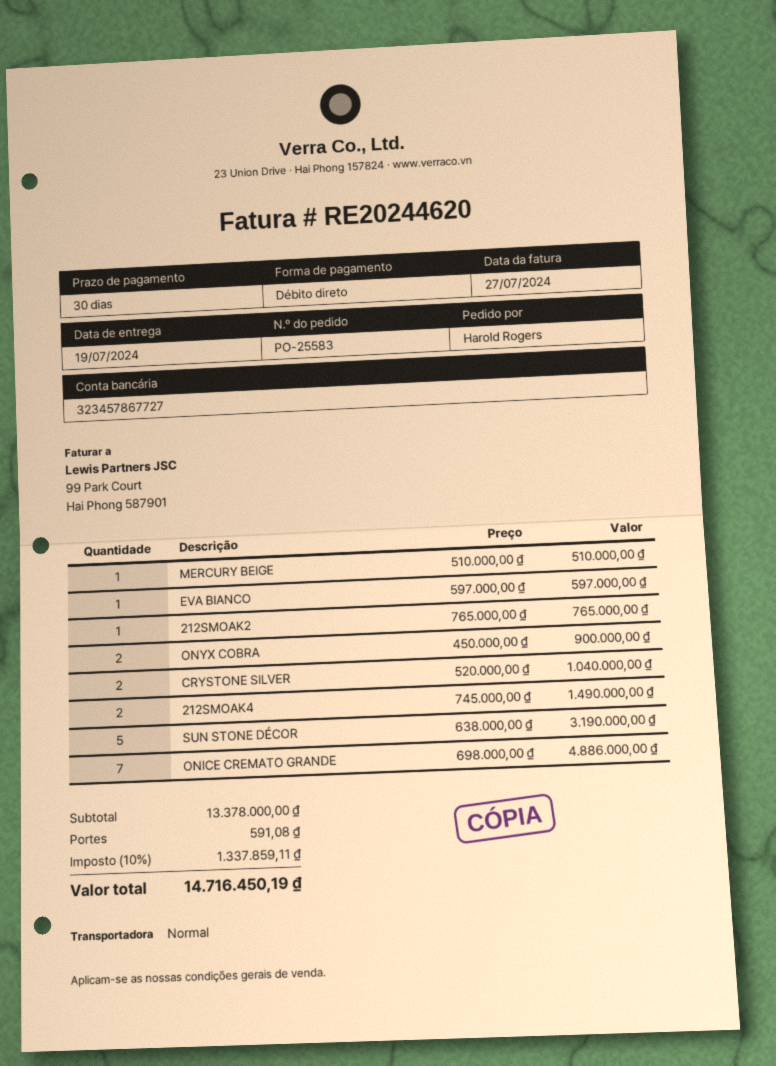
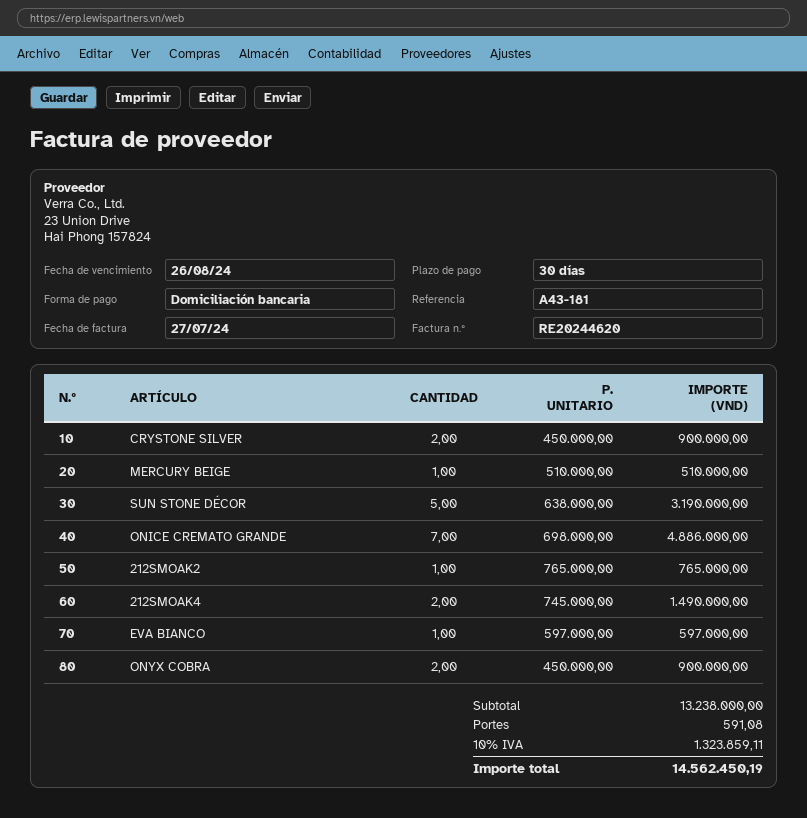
CRYSTONE SILVER: 2 x 520000.00 = 1040000.00 -> 2 x 450000.00 = 900000.00
subtotal: 13378000.00 -> 13238000.00
tax: 10% = 1337859.11 -> 10% = 1323859.11
total: 14716450.19 -> 14562450.19

